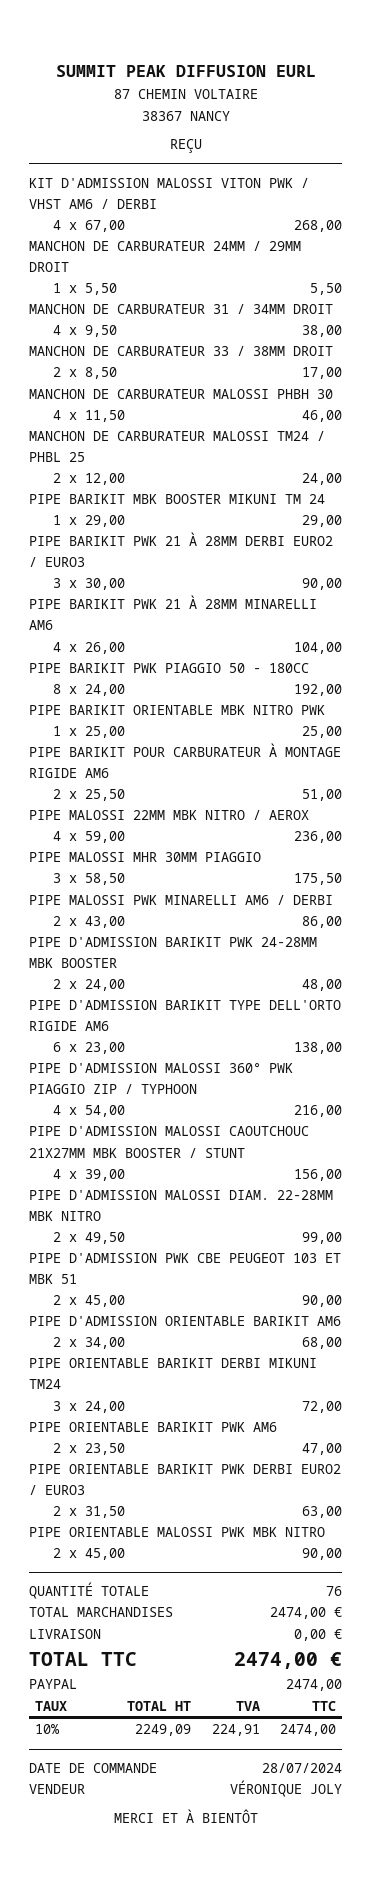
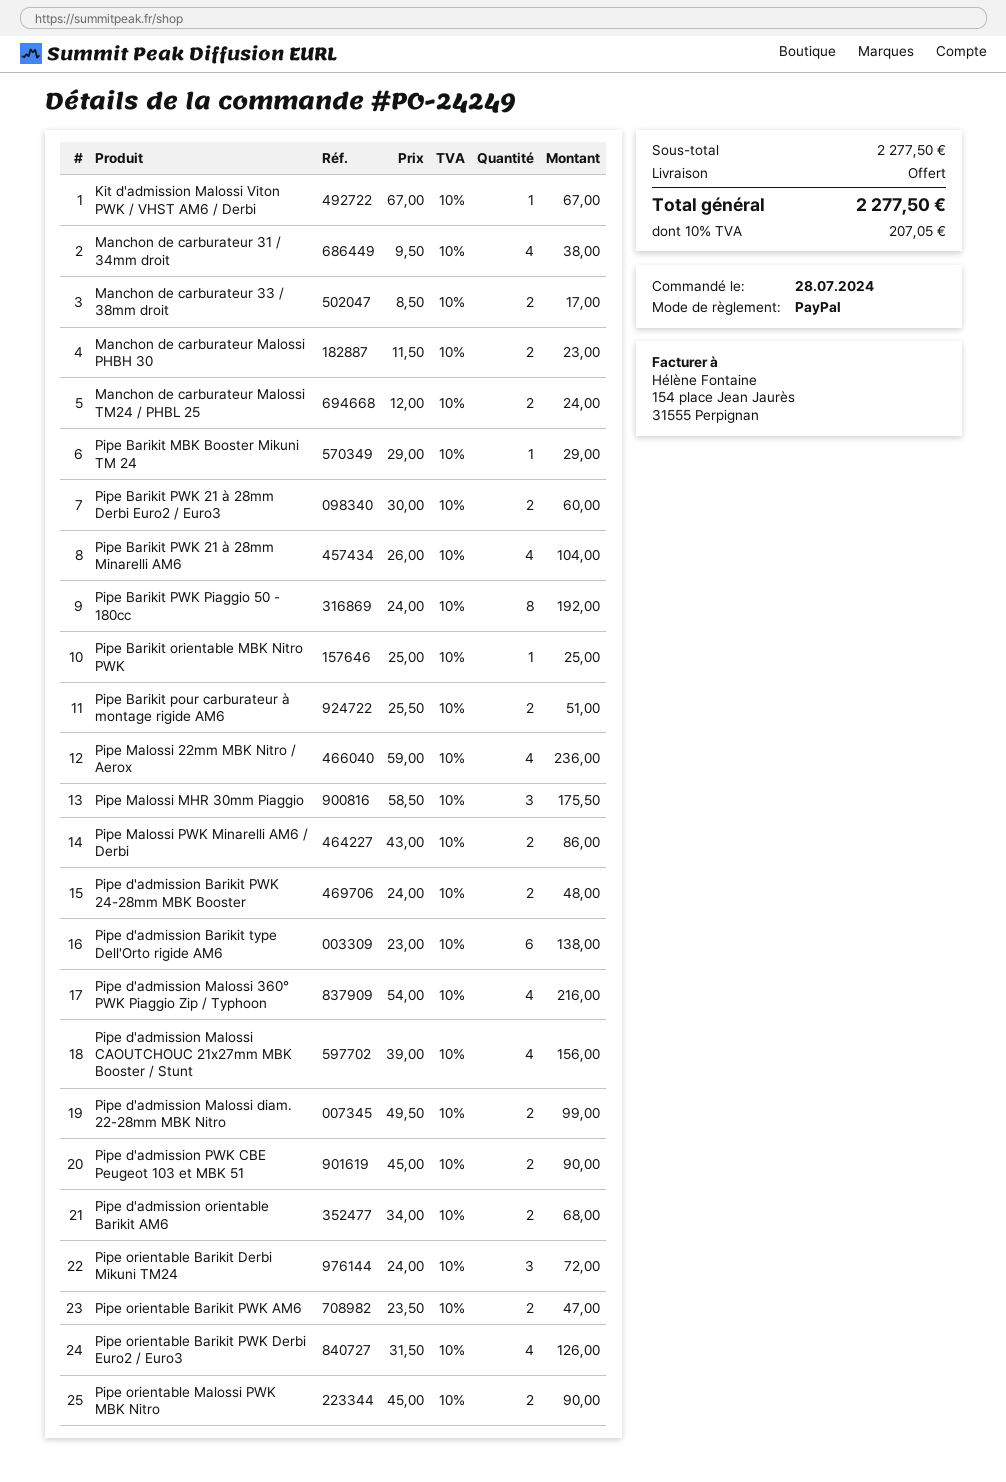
KIT D'ADMISSION MALOSSI VITON PWK / VHST AM6 / DERBI: 4 x 67.00 = 268.00 -> 1 x 67.00 = 67.00
MANCHON DE CARBURATEUR 24MM / 29MM DROIT: 1 x 5.50 = 5.50 -> none
MANCHON DE CARBURATEUR MALOSSI PHBH 30: 4 x 11.50 = 46.00 -> 2 x 11.50 = 23.00
PIPE BARIKIT PWK 21 À 28MM DERBI EURO2 / EURO3: 3 x 30.00 = 90.00 -> 2 x 30.00 = 60.00
PIPE ORIENTABLE BARIKIT PWK DERBI EURO2 / EURO3: 2 x 31.50 = 63.00 -> 4 x 31.50 = 126.00
subtotal: 2474.00 -> 2277.50
tax: 10% = 224.91 -> 10% = 207.05
total: 2474.00 -> 2277.50

